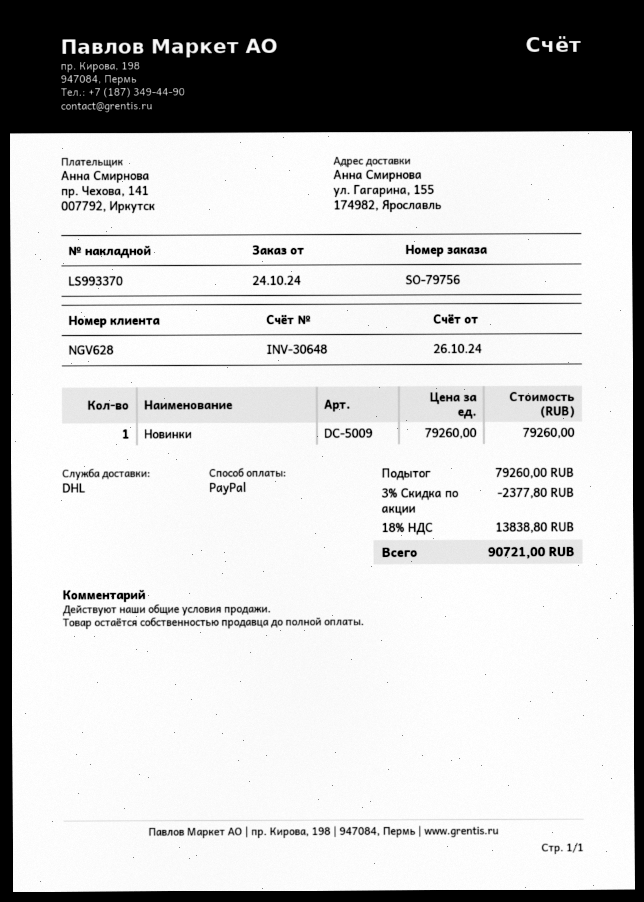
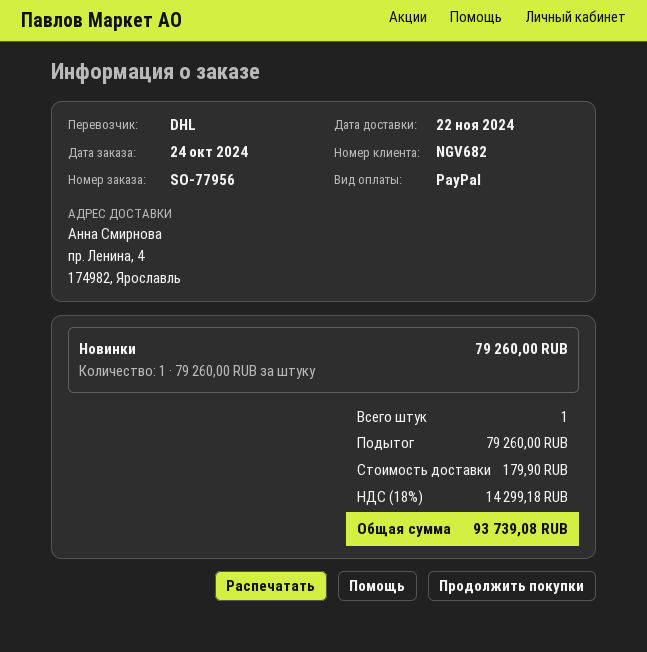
order number: SO-79756 -> SO-77956
customer number: NGV628 -> NGV682
ship to: ул. Гагарина, 155, 174982, Ярославль -> пр. Ленина, 4, 174982, Ярославль
discount: 3% = 2377.80 -> none
shipping: none -> 179.90
tax: 18% = 13838.80 -> 18% = 14299.18
total: 90721.00 -> 93739.08

